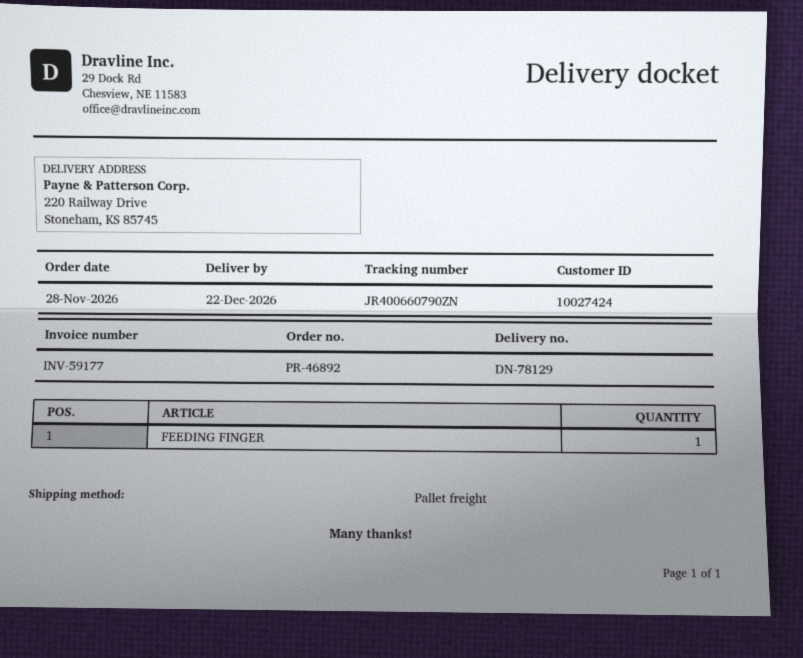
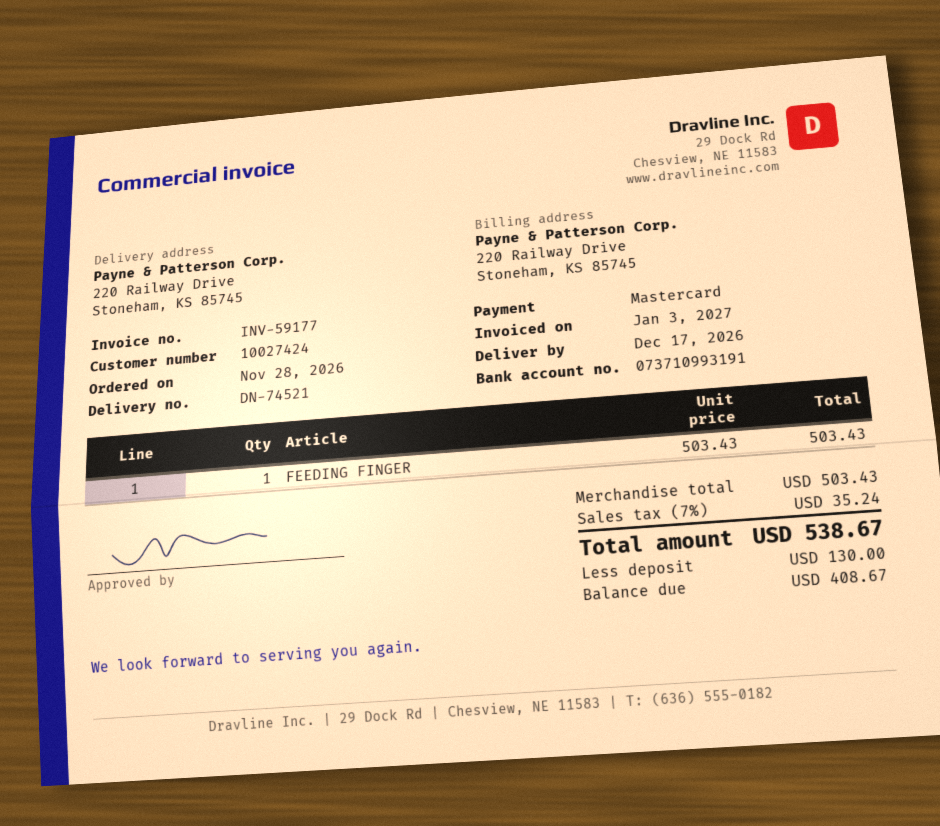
delivery note number: DN-78129 -> DN-74521
delivery date: 2026-12-22 -> 2026-12-17

